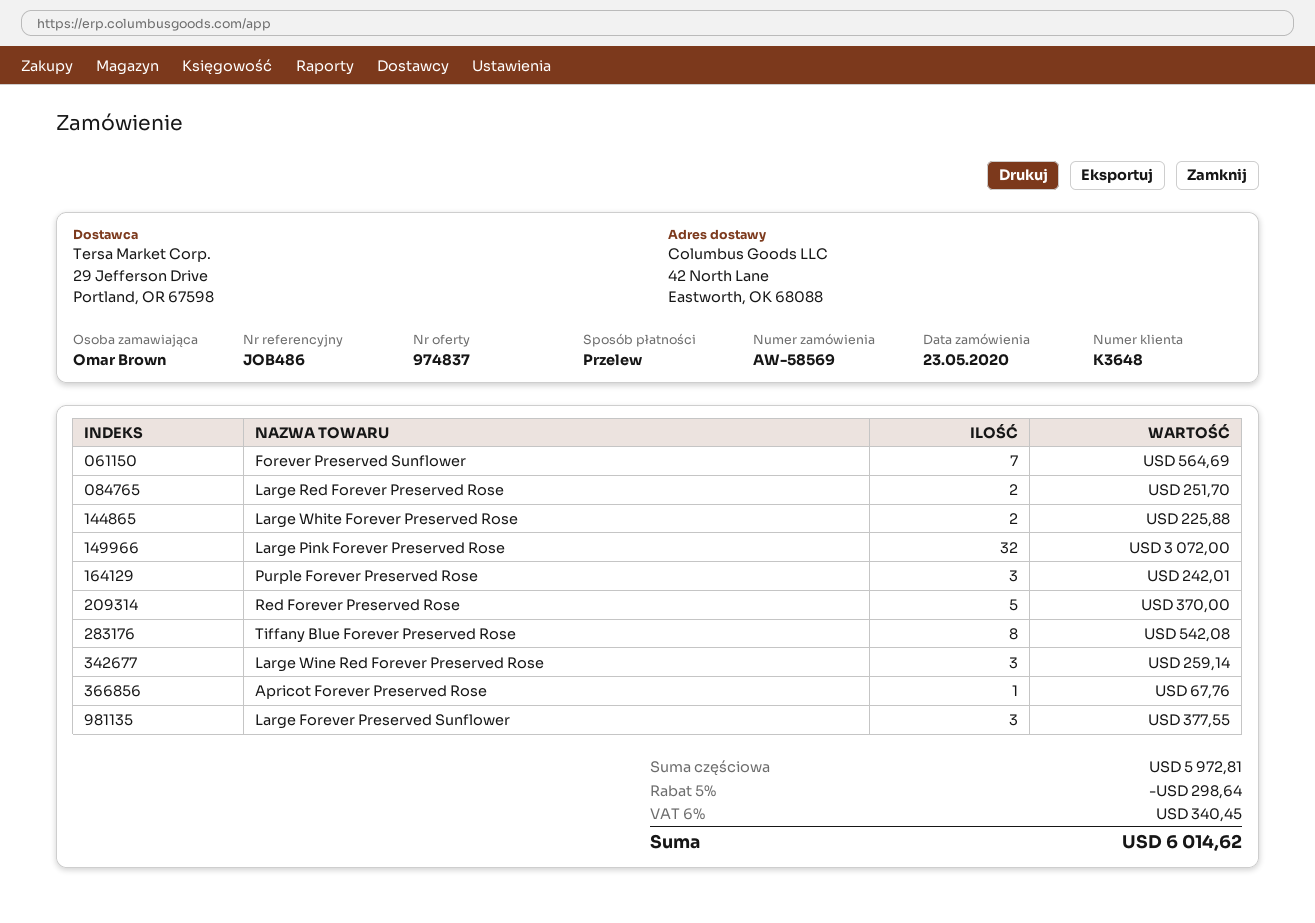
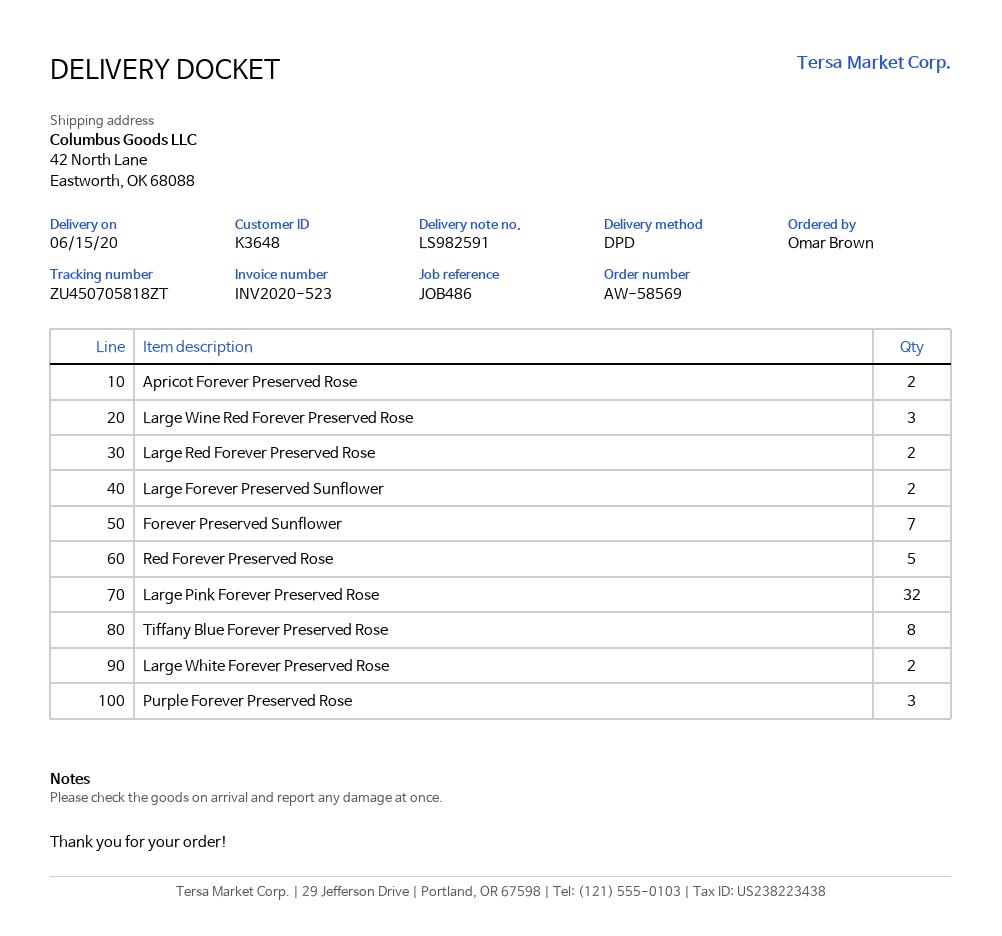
Apricot Forever Preserved Rose: 1 -> 2
Large Forever Preserved Sunflower: 3 -> 2

